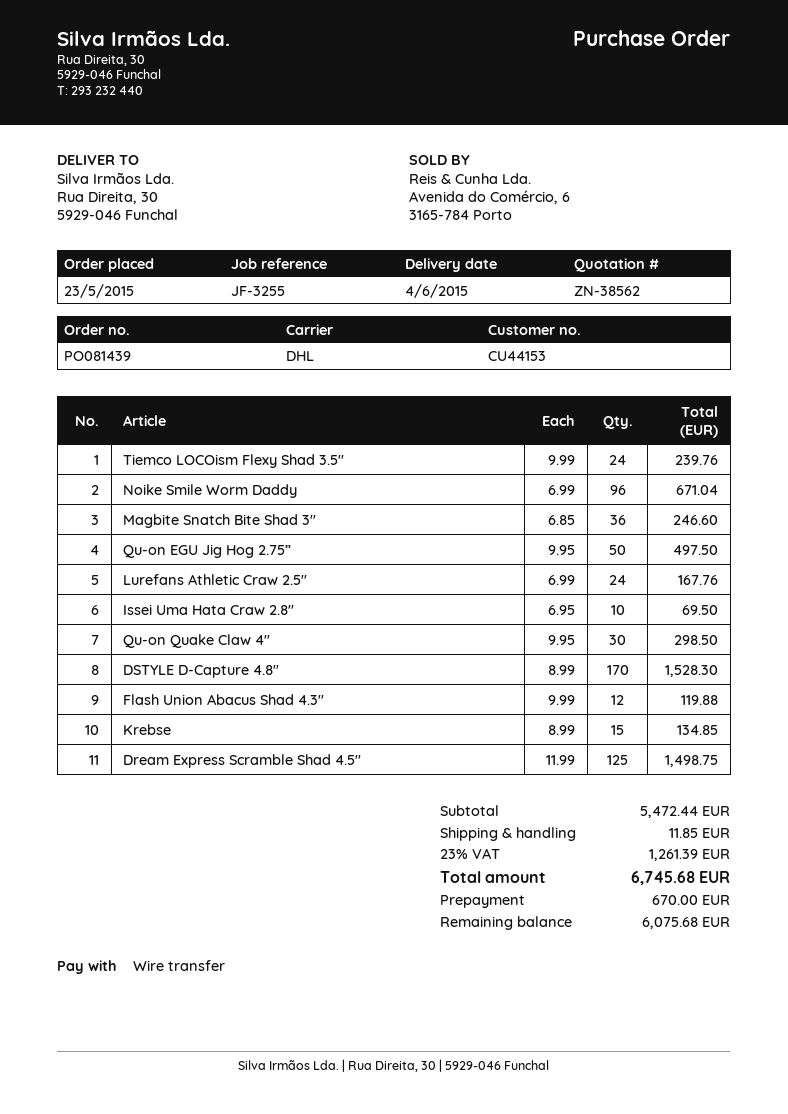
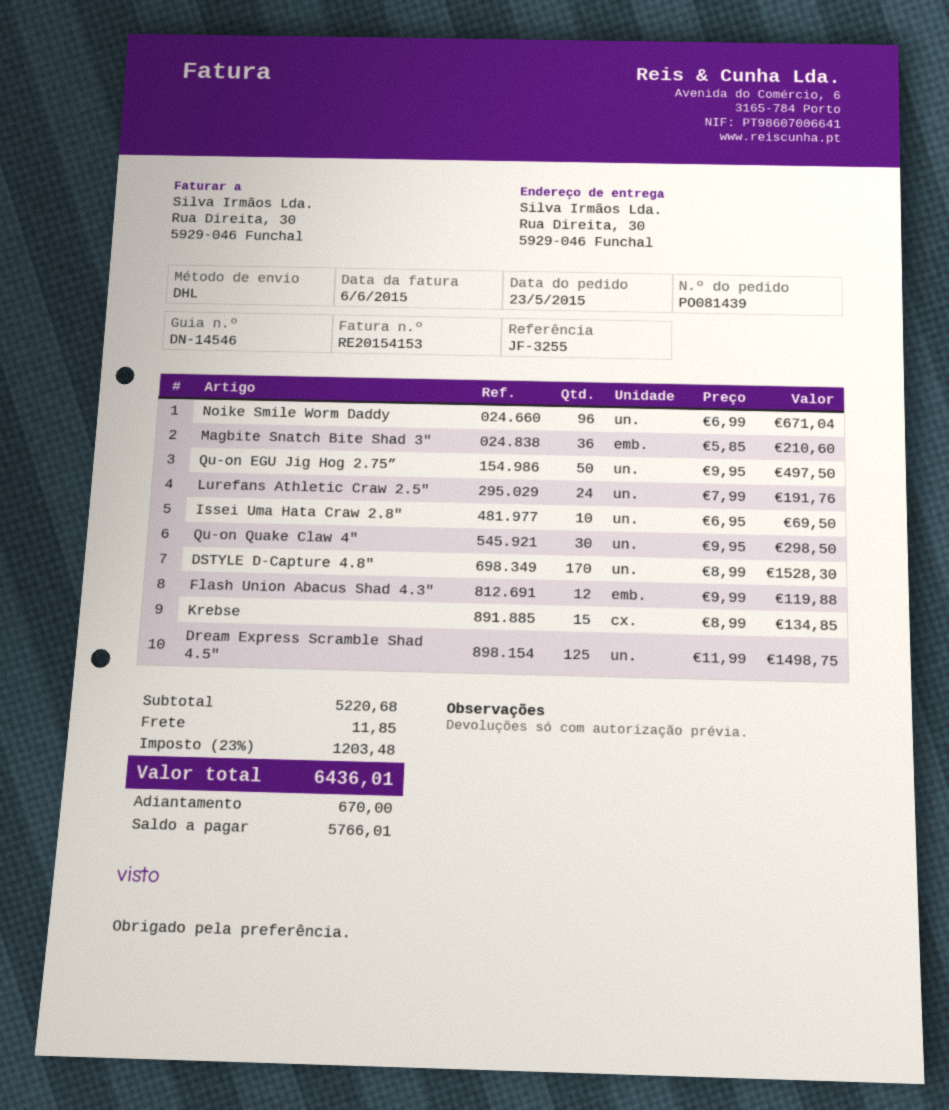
Tiemco LOCOism Flexy Shad 3.5": 24 x 9.99 = 239.76 -> none
Magbite Snatch Bite Shad 3": 36 x 6.85 = 246.60 -> 36 x 5.85 = 210.60
Lurefans Athletic Craw 2.5": 24 x 6.99 = 167.76 -> 24 x 7.99 = 191.76
subtotal: 5472.44 -> 5220.68
tax: 23% = 1261.39 -> 23% = 1203.48
total: 6745.68 -> 6436.01
balance: 6075.68 -> 5766.01

